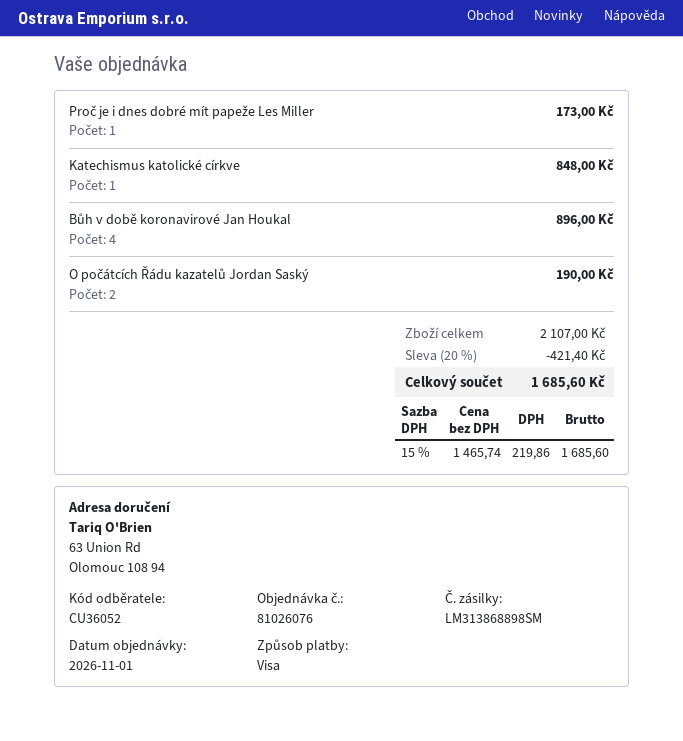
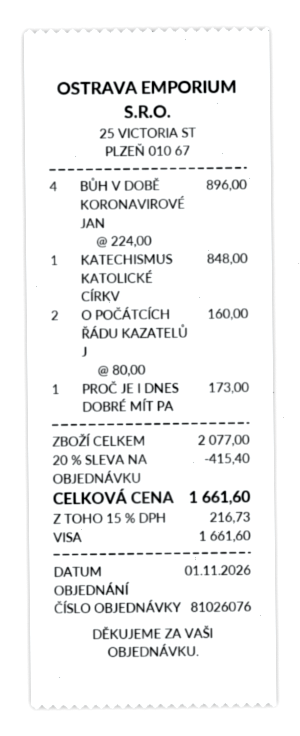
O počátcích Řádu kazatelů Jordan Saský: 2 for 190.00 -> 2 for 160.00
subtotal: 2107.00 -> 2077.00
discount: 20% = 421.40 -> 20% = 415.40
tax: 15% = 219.86 -> 15% = 216.73
total: 1685.60 -> 1661.60

